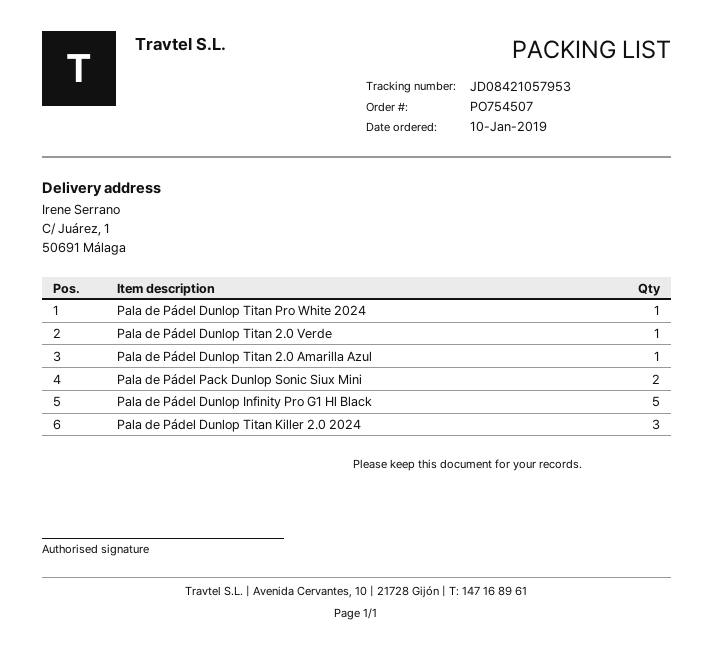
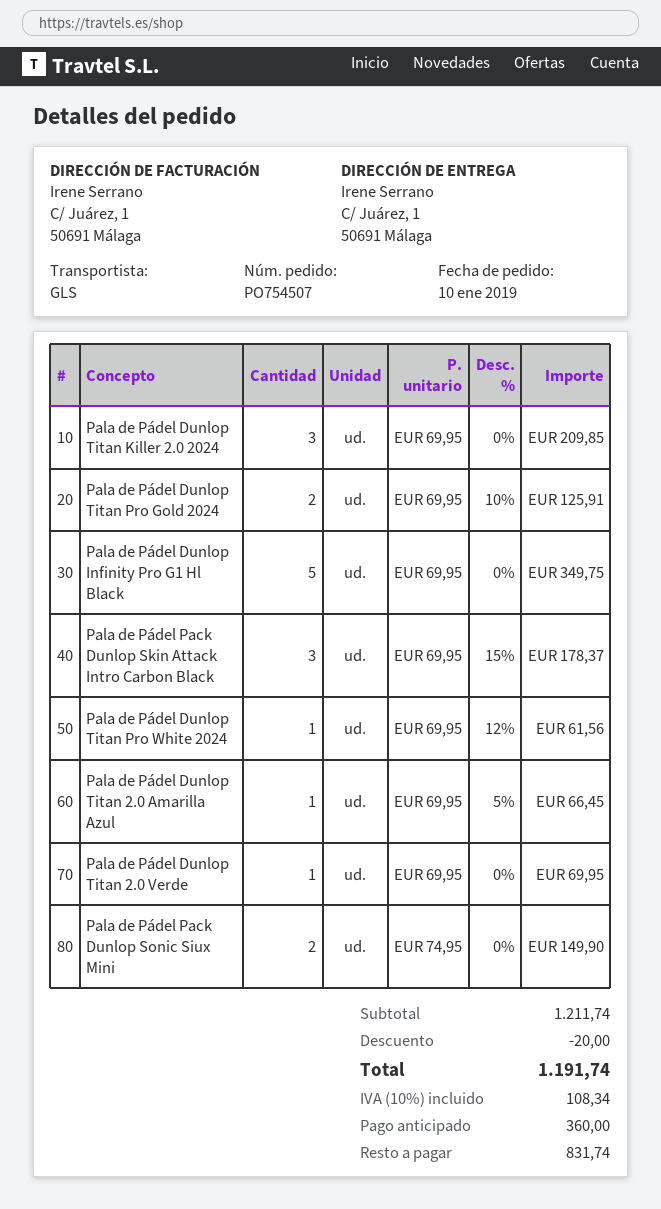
Pala de Pádel Dunlop Titan Pro Gold 2024: none -> 2
Pala de Pádel Pack Dunlop Skin Attack Intro Carbon Black: none -> 3

